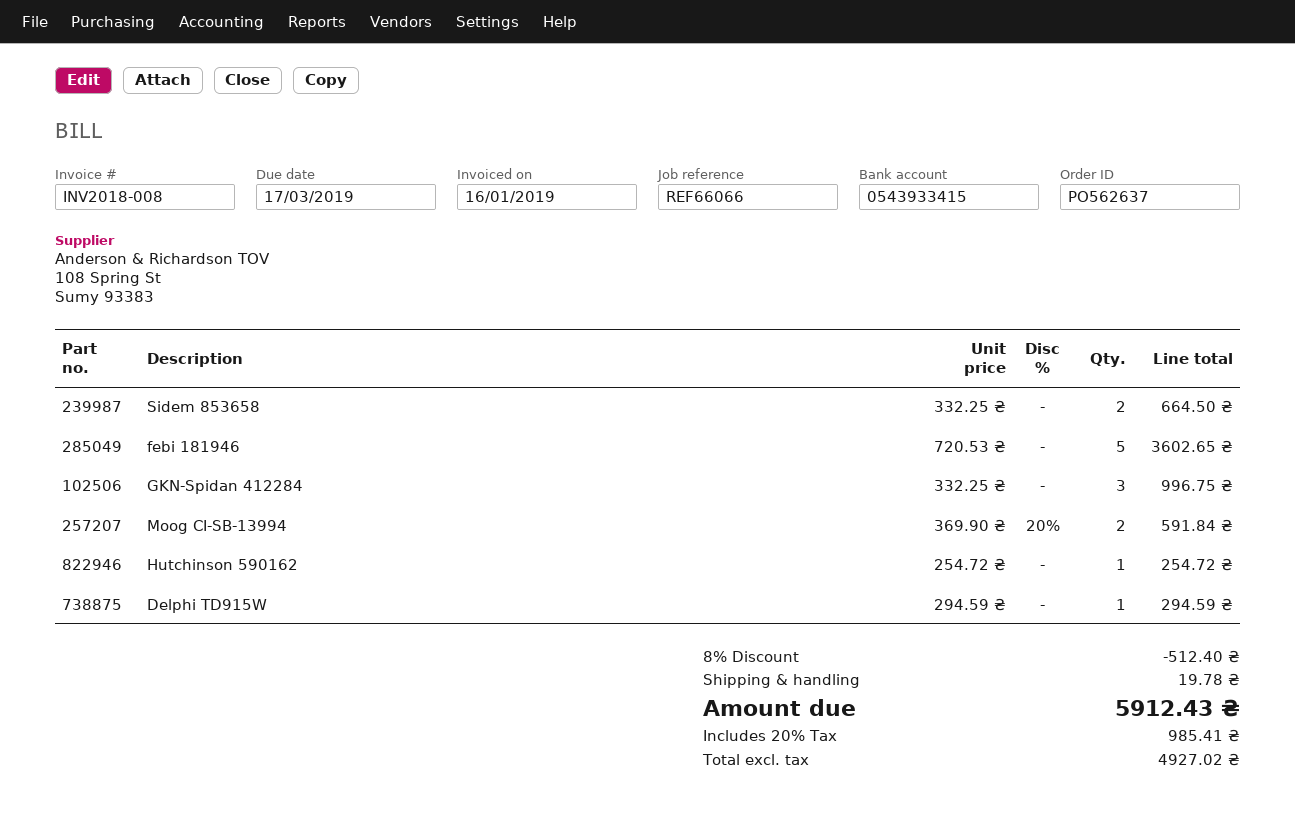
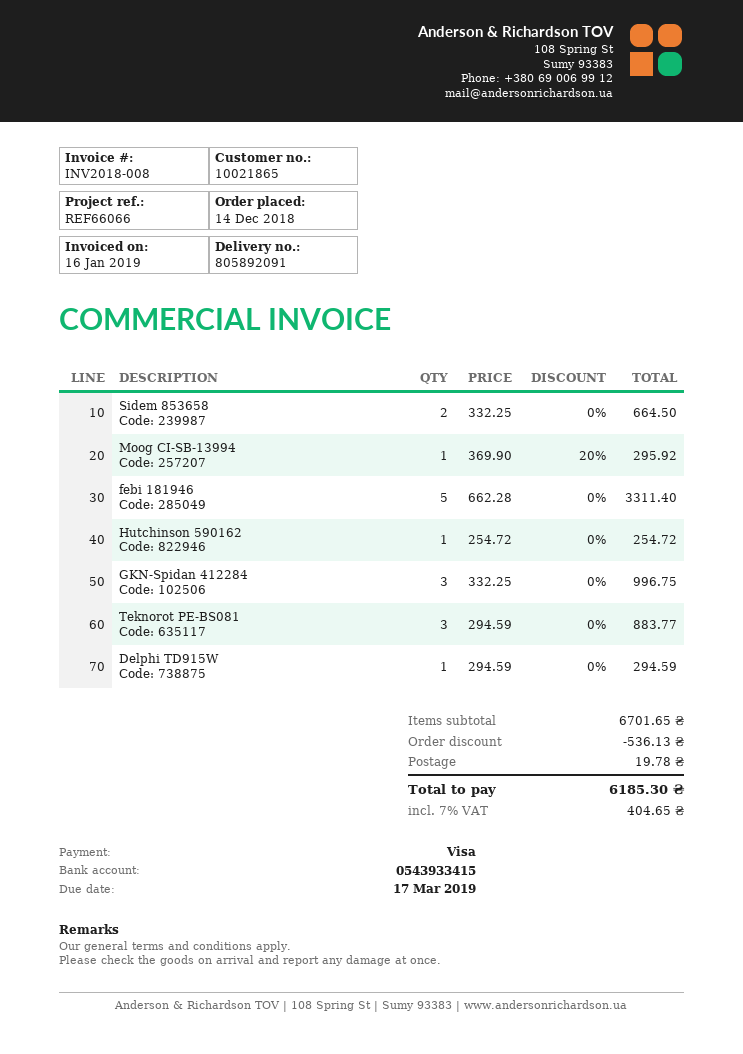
febi 181946: 5 x 720.53 = 3602.65 -> 5 x 662.28 = 3311.40
Moog CI-SB-13994: 2 x 369.90 - 20% = 591.84 -> 1 x 369.90 - 20% = 295.92
Teknorot PE-BS081: none -> 3 x 294.59 = 883.77
discount: 512.40 -> 536.13
tax: 20% = 985.41 -> 7% = 404.65
total: 5912.43 -> 6185.30

